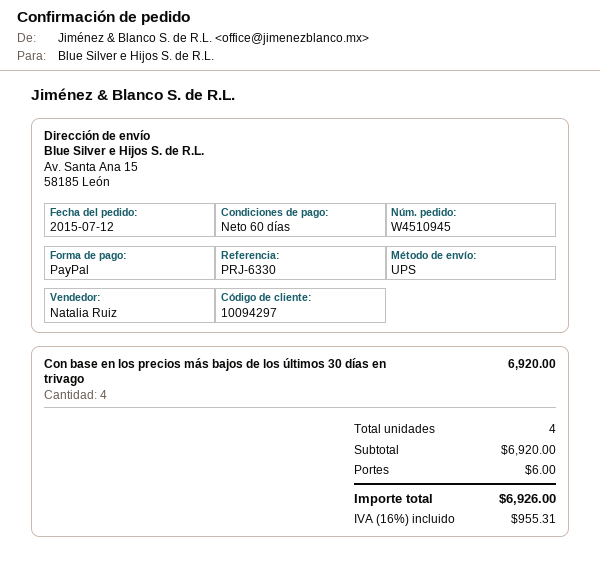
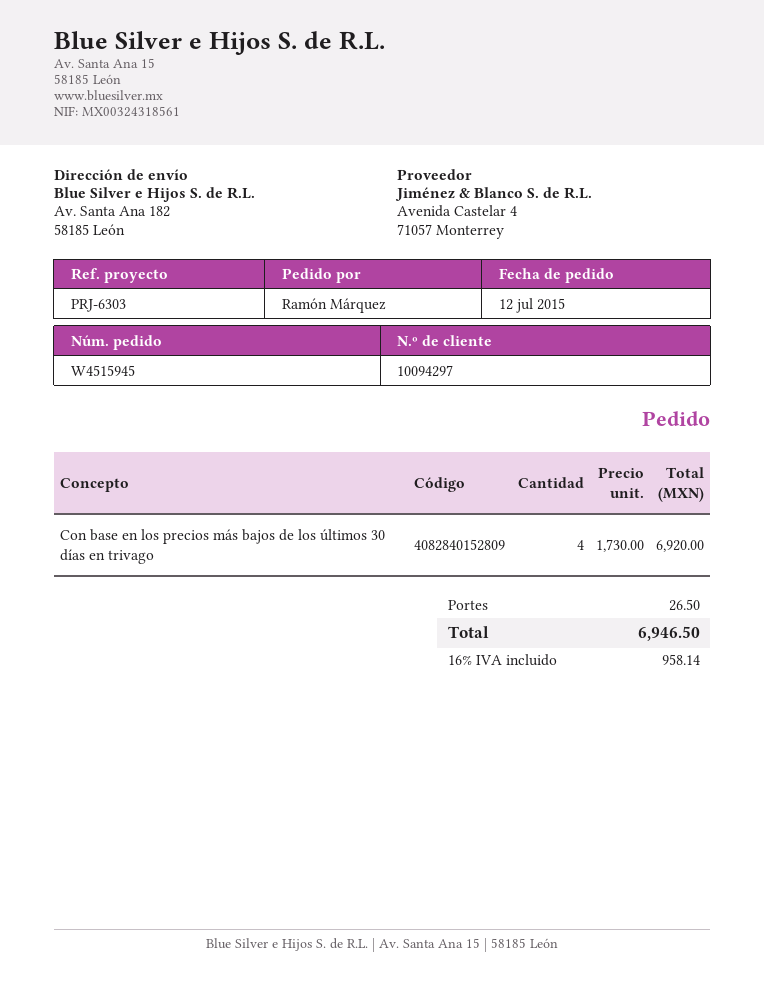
order number: W4510945 -> W4515945
reference: PRJ-6330 -> PRJ-6303
ship to: Av. Santa Ana 15, 58185 León -> Av. Santa Ana 182, 58185 León
shipping: 6.00 -> 26.50
tax: 16% = 955.31 -> 16% = 958.14
total: 6926.00 -> 6946.50

